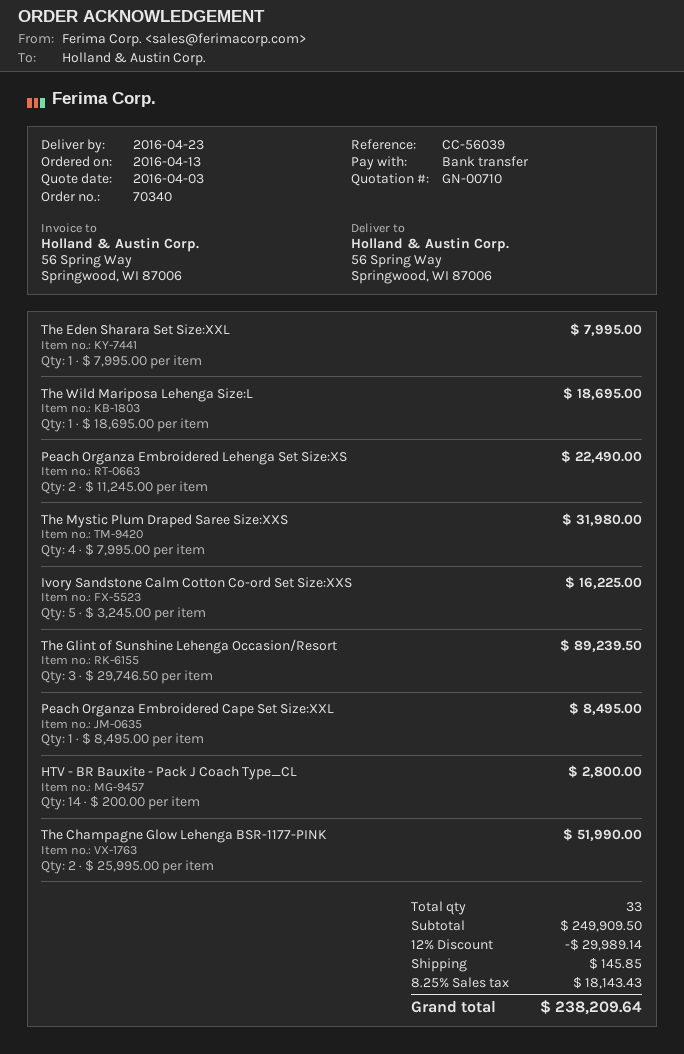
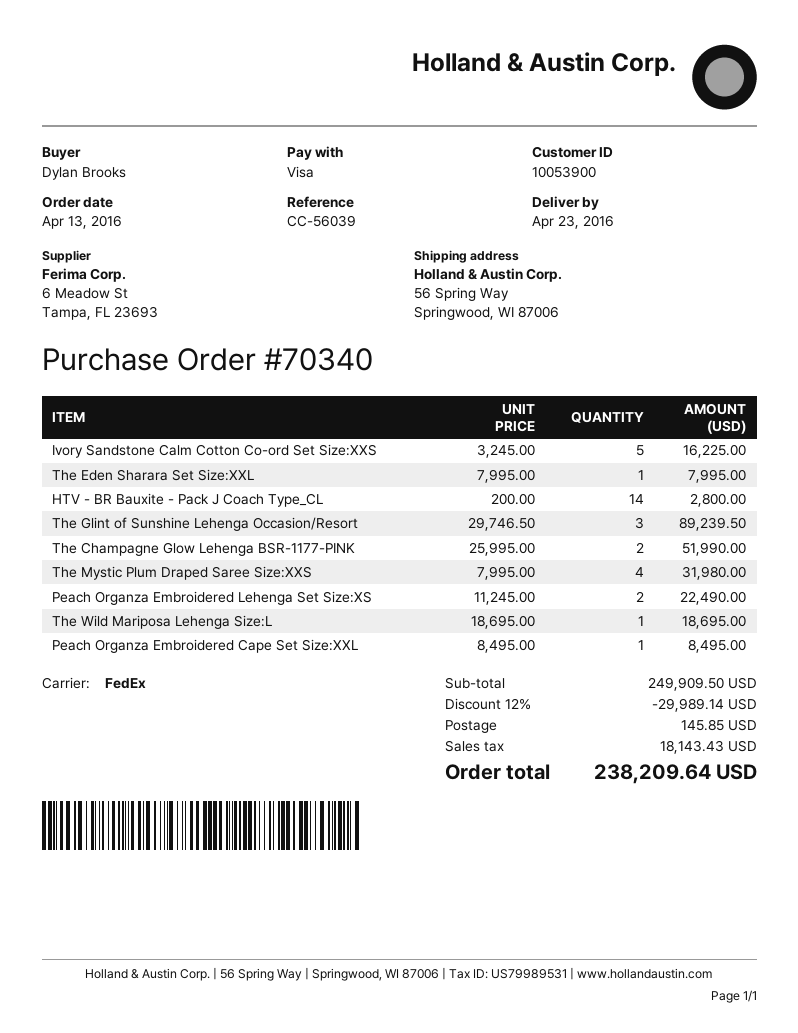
payment method: bank transfer -> Visa

